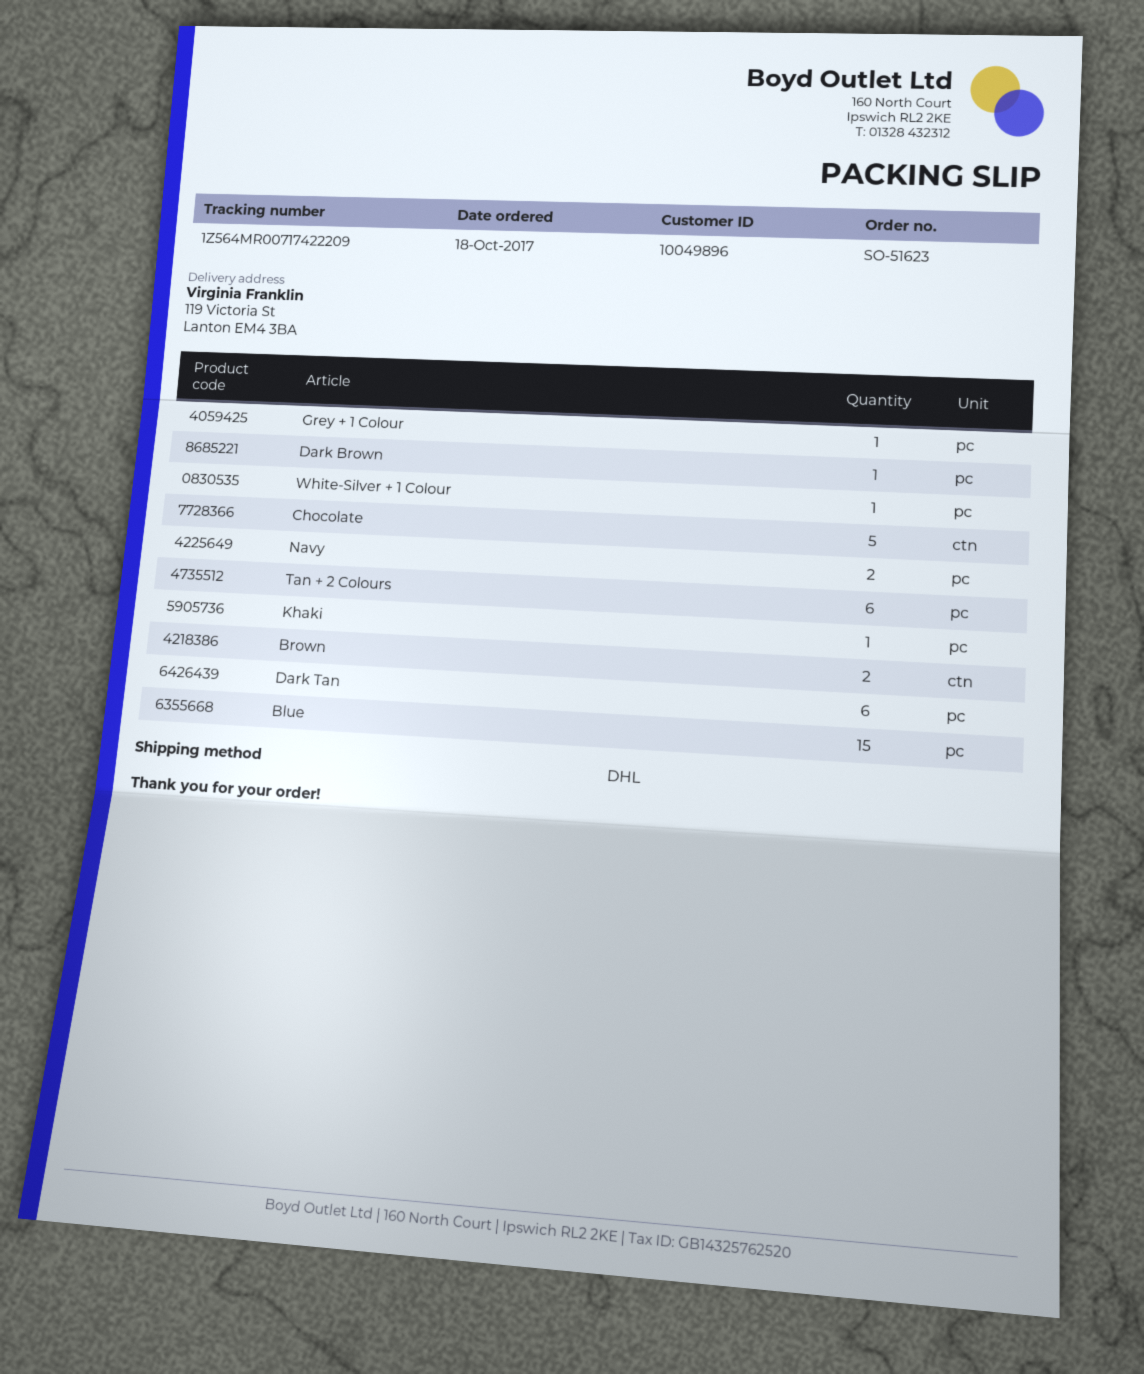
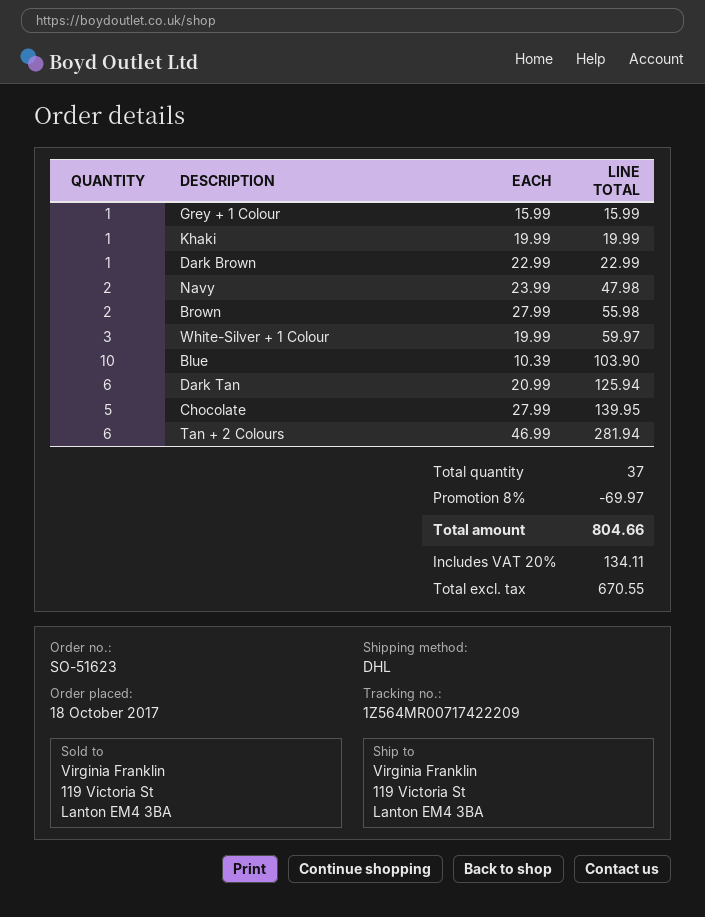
White-Silver + 1 Colour: 1 -> 3
Blue: 15 -> 10

